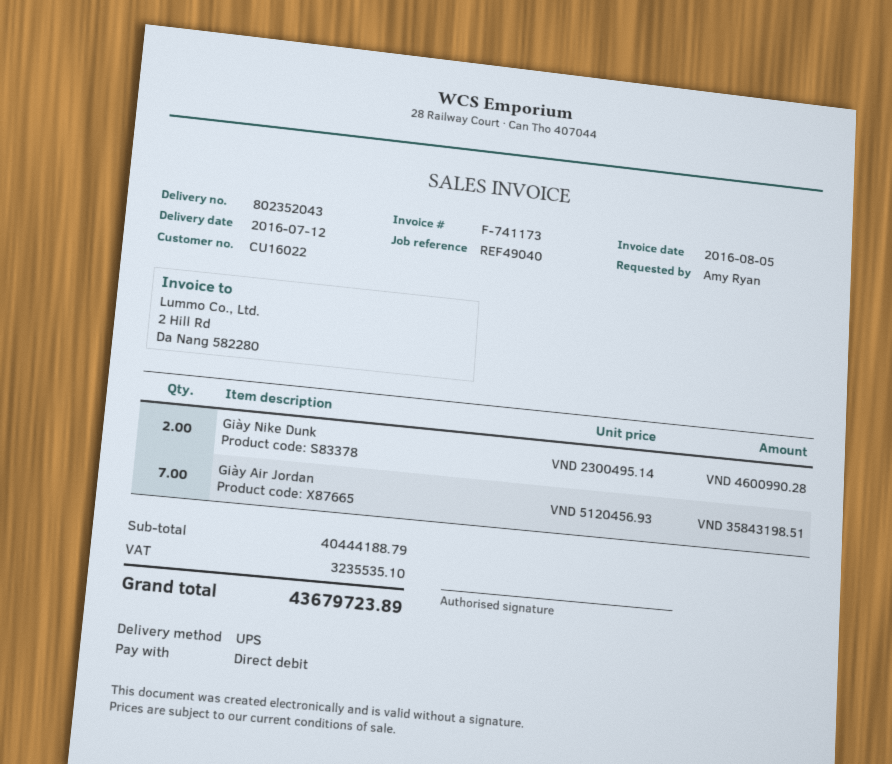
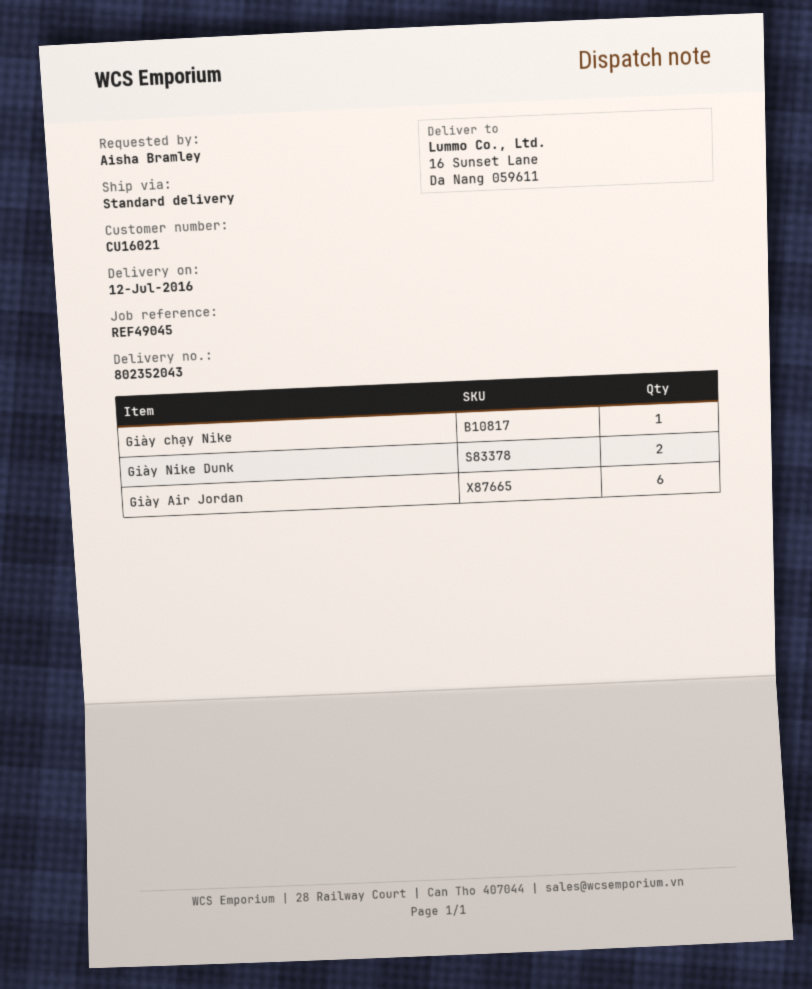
customer number: CU16022 -> CU16021
reference: REF49040 -> REF49045
ordered by: Amy Ryan -> Aisha Bramley
shipping method: UPS -> standard
Giày Air Jordan: 7 -> 6
Giày chạy Nike: none -> 1

